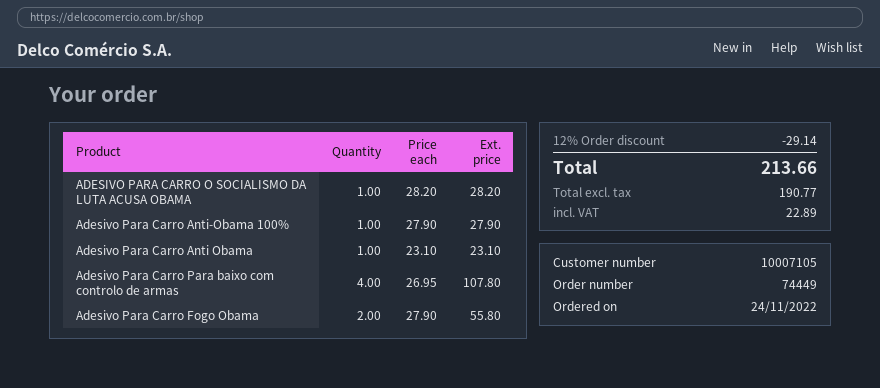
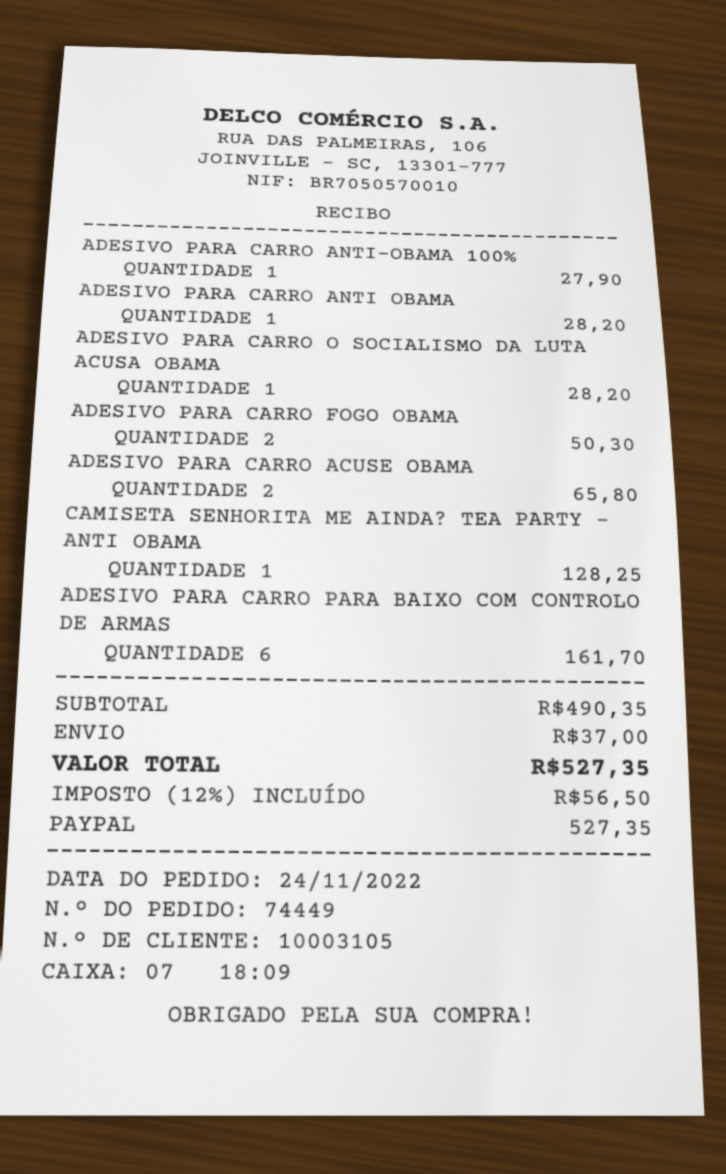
customer number: 10007105 -> 10003105
Adesivo Para Carro Anti Obama: 1 for 23.10 -> 1 for 28.20
Adesivo Para Carro Para baixo com controlo de armas: 4 for 107.80 -> 6 for 161.70
Adesivo Para Carro Fogo Obama: 2 for 55.80 -> 2 for 50.30
ADESIVO PARA CARRO ACUSE OBAMA: none -> 2 for 65.80
CAMISETA SENHORITA ME AINDA? TEA PARTY - ANTI OBAMA: none -> 1 for 128.25
discount: 12% = 29.14 -> none
shipping: none -> 37.00
tax: 22.89 -> 56.50
total: 213.66 -> 527.35

